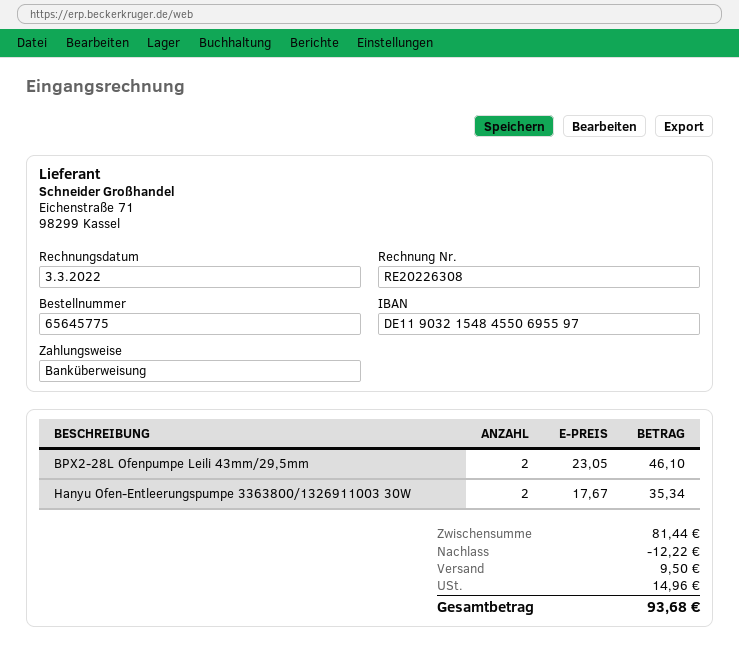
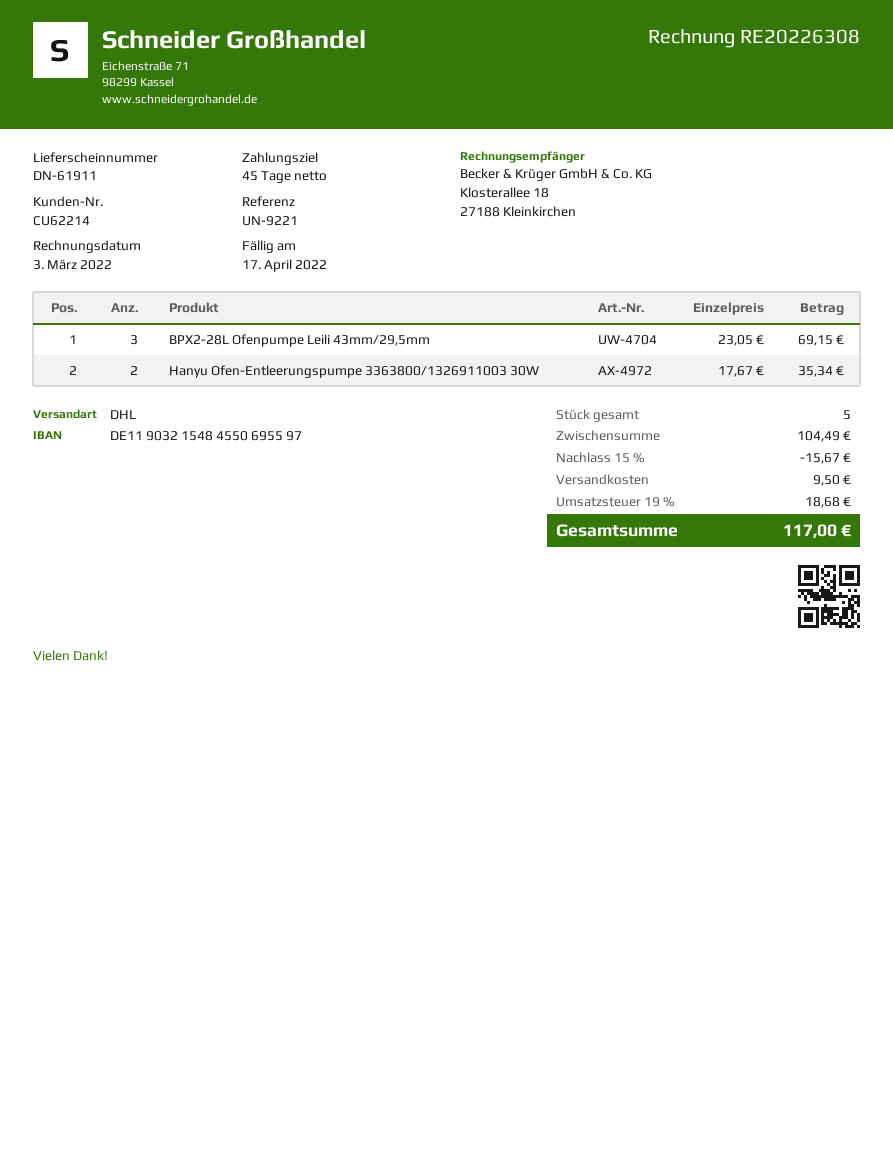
BPX2-28L Ofenpumpe Leili 43mm/29,5mm: 2 x 23.05 = 46.10 -> 3 x 23.05 = 69.15
subtotal: 81.44 -> 104.49
discount: 12.22 -> 15.67
tax: 14.96 -> 18.68
total: 93.68 -> 117.00

